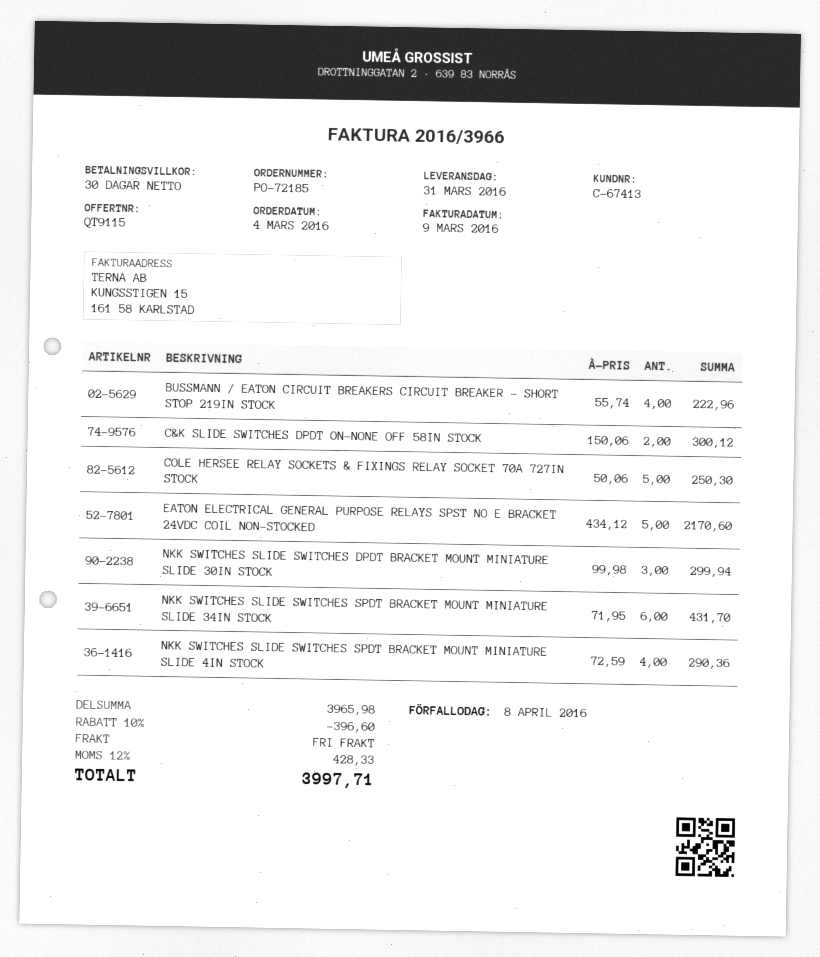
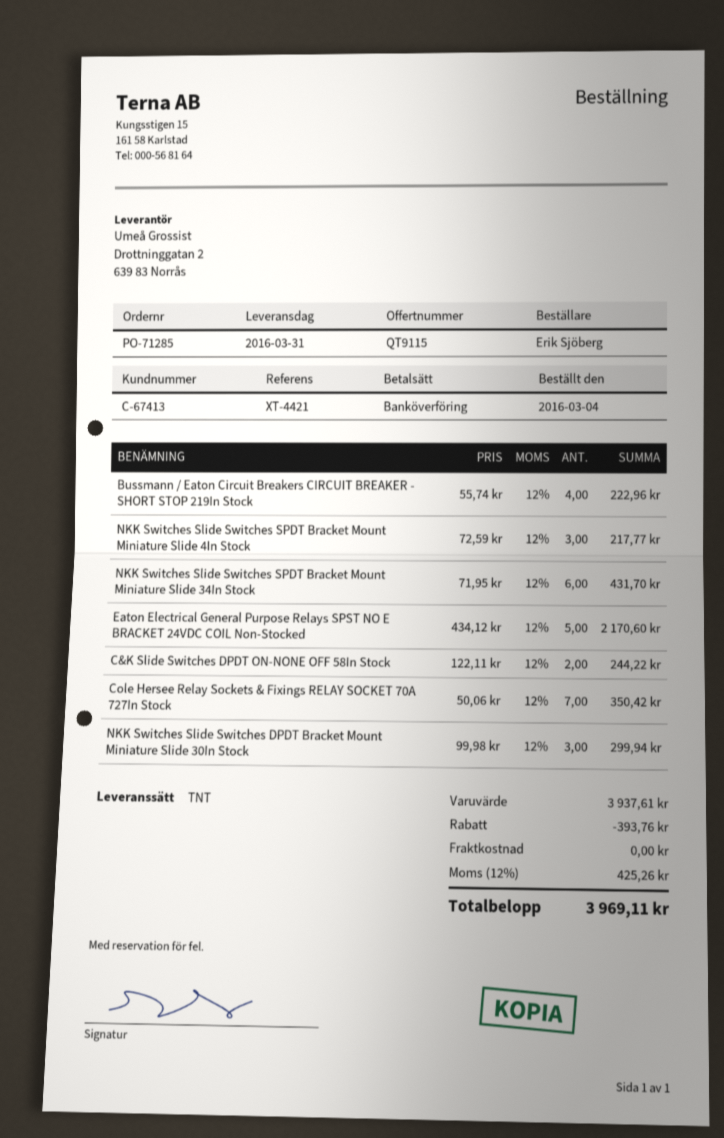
order number: PO-72185 -> PO-71285
C&K SLIDE SWITCHES DPDT ON-NONE OFF 58IN STOCK: 2 x 150.06 = 300.12 -> 2 x 122.11 = 244.22
COLE HERSEE RELAY SOCKETS & FIXINGS RELAY SOCKET 70A 727IN STOCK: 5 x 50.06 = 250.30 -> 7 x 50.06 = 350.42
NKK SWITCHES SLIDE SWITCHES SPDT BRACKET MOUNT MINIATURE SLIDE 4IN STOCK: 4 x 72.59 = 290.36 -> 3 x 72.59 = 217.77
subtotal: 3965.98 -> 3937.61
discount: 396.60 -> 393.76
tax: 12% = 428.33 -> 12% = 425.26
total: 3997.71 -> 3969.11

